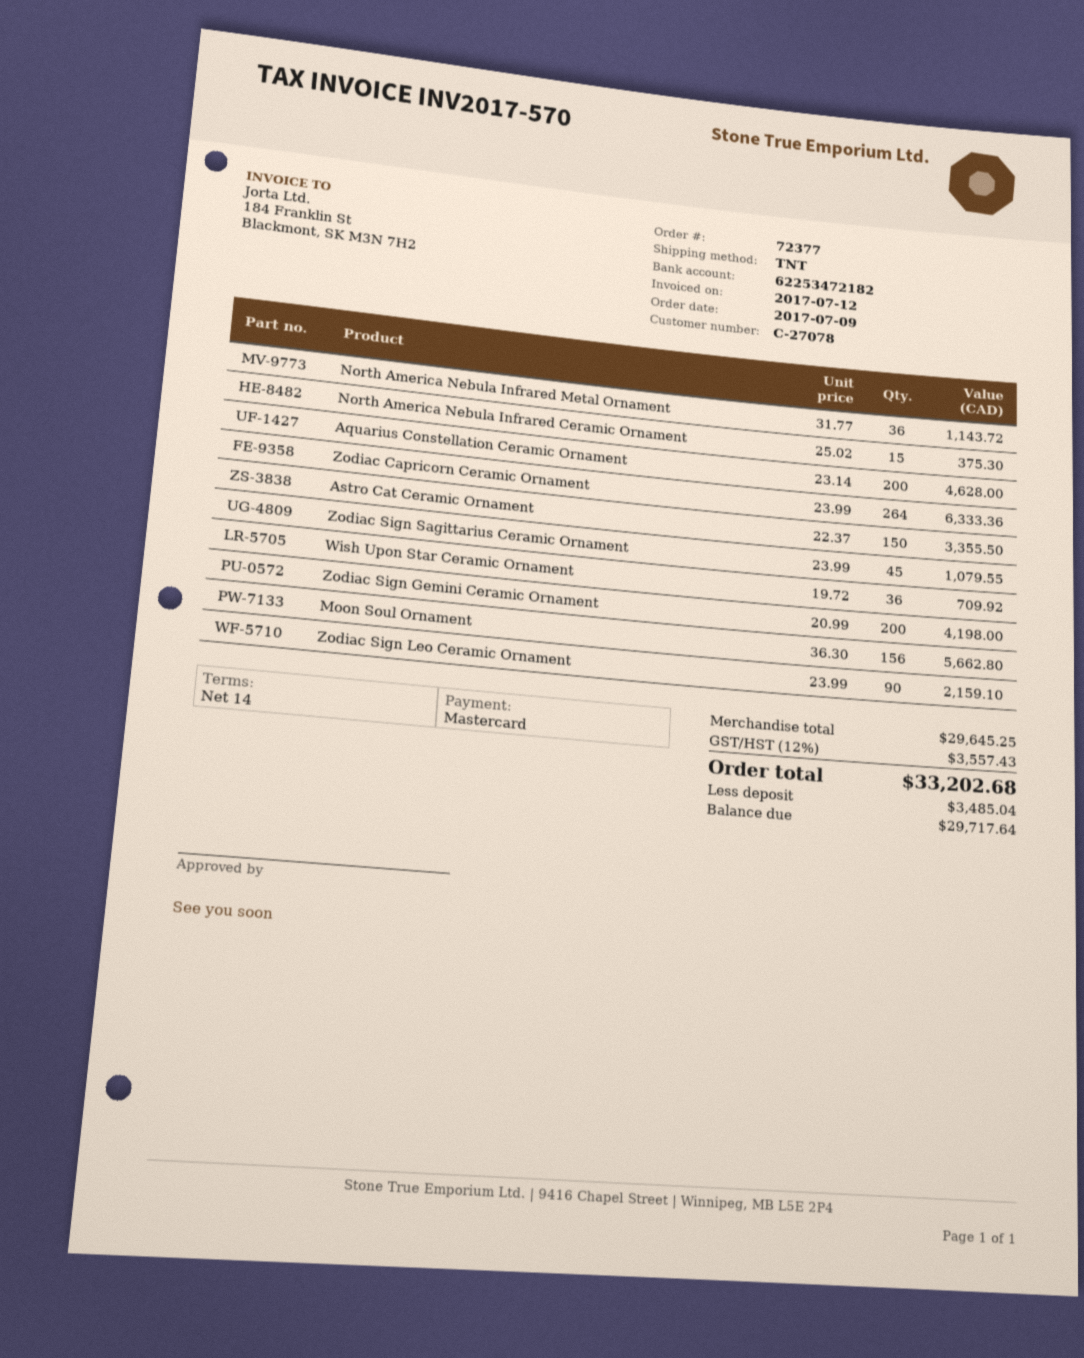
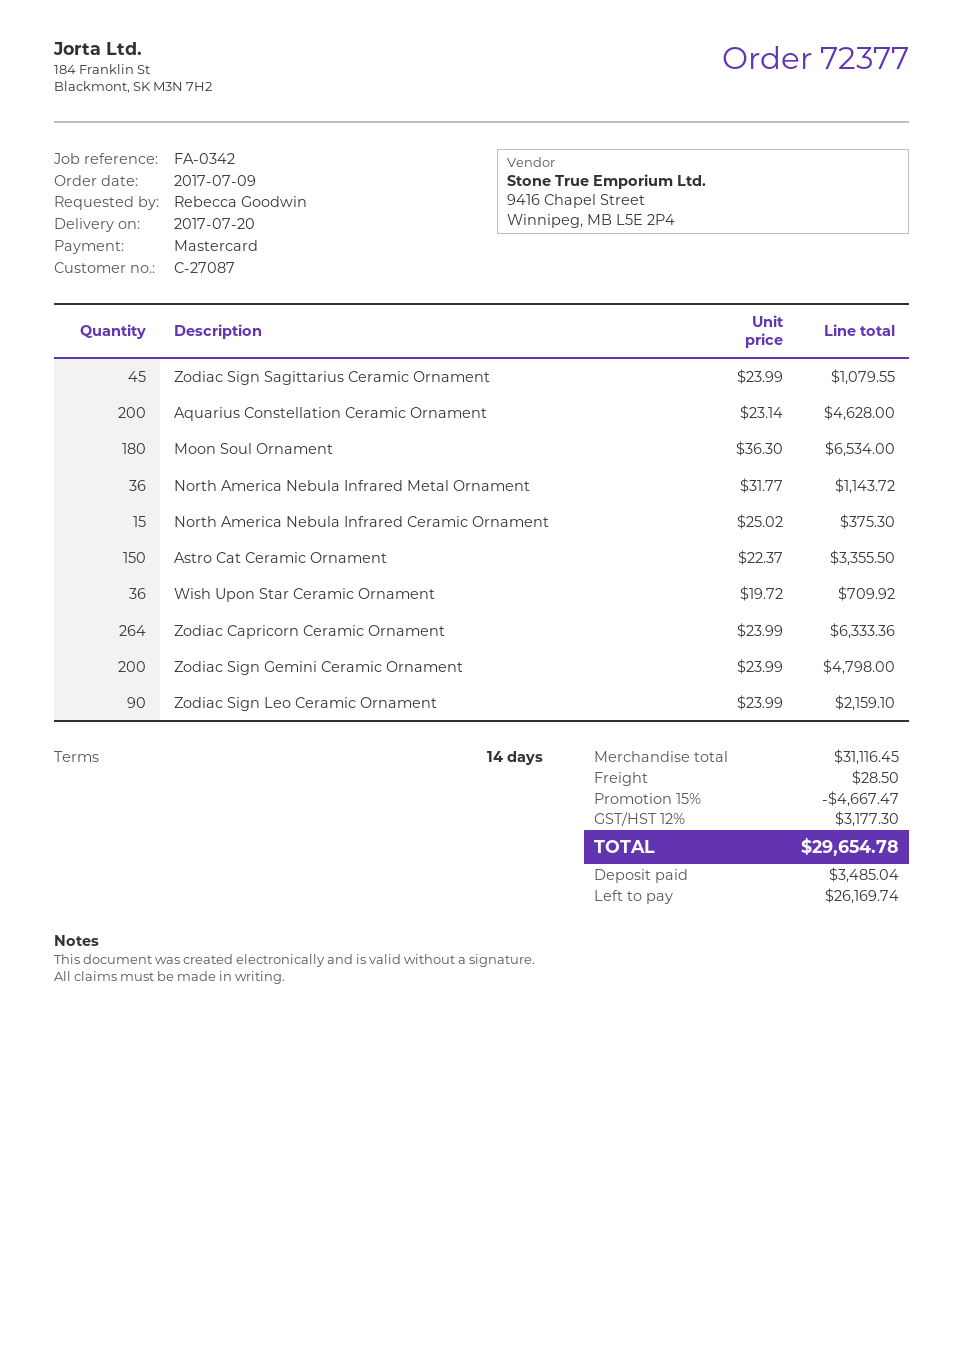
customer number: C-27078 -> C-27087
Zodiac Sign Gemini Ceramic Ornament: 200 x 20.99 = 4198.00 -> 200 x 23.99 = 4798.00
Moon Soul Ornament: 156 x 36.30 = 5662.80 -> 180 x 36.30 = 6534.00
subtotal: 29645.25 -> 31116.45
discount: none -> 15% = 4667.47
shipping: none -> 28.50
tax: 12% = 3557.43 -> 12% = 3177.30
total: 33202.68 -> 29654.78
balance: 29717.64 -> 26169.74

